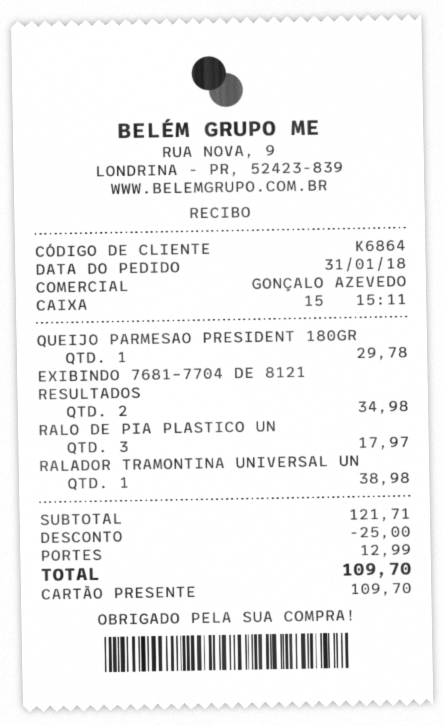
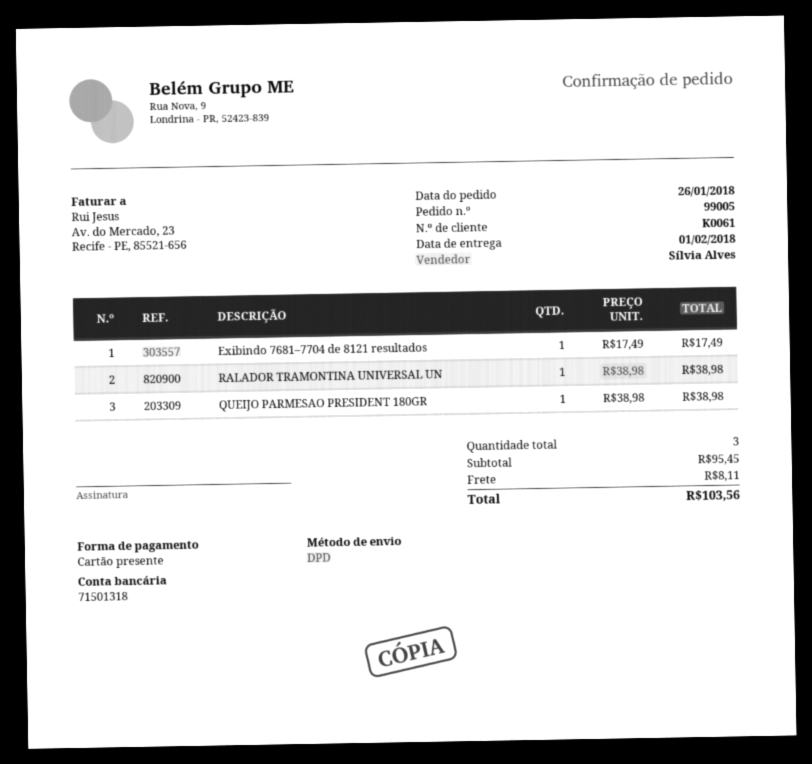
order date: 2018-01-31 -> 2018-01-26
customer number: K6864 -> K0061
sales rep: GONÇALO AZEVEDO -> Sílvia Alves
QUEIJO PARMESAO PRESIDENT 180GR: 1 for 29.78 -> 1 for 38.98
EXIBINDO 7681–7704 DE 8121 RESULTADOS: 2 for 34.98 -> 1 for 17.49
RALO DE PIA PLASTICO UN: 3 for 17.97 -> none
subtotal: 121.71 -> 95.45
discount: 25.00 -> none
shipping: 12.99 -> 8.11
total: 109.70 -> 103.56

